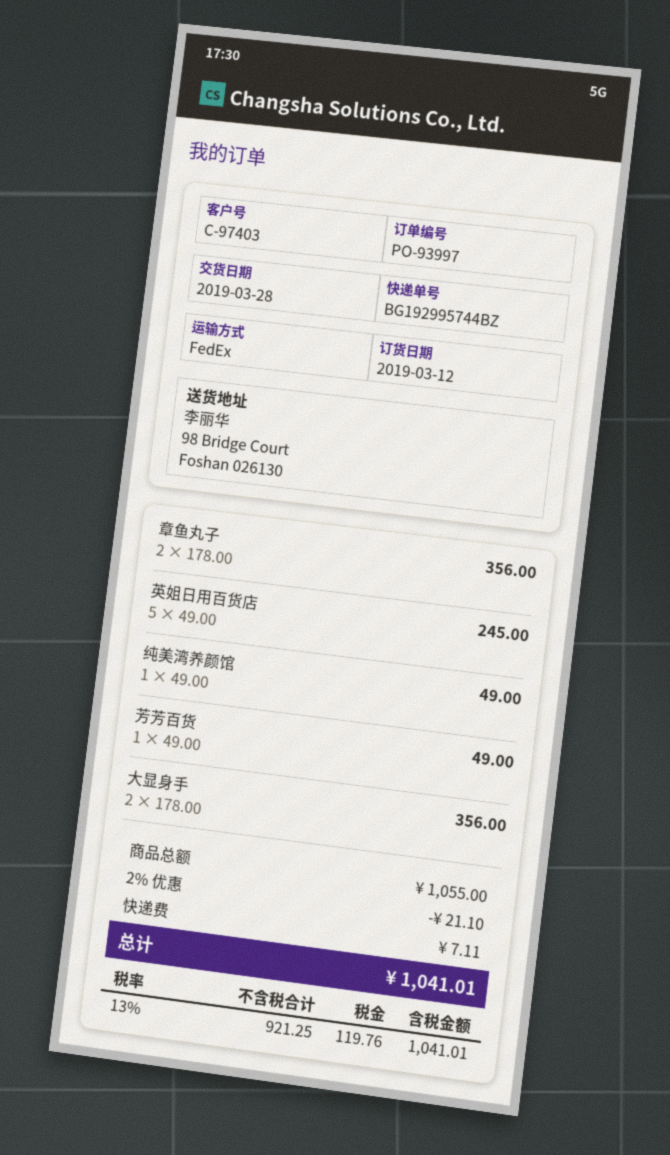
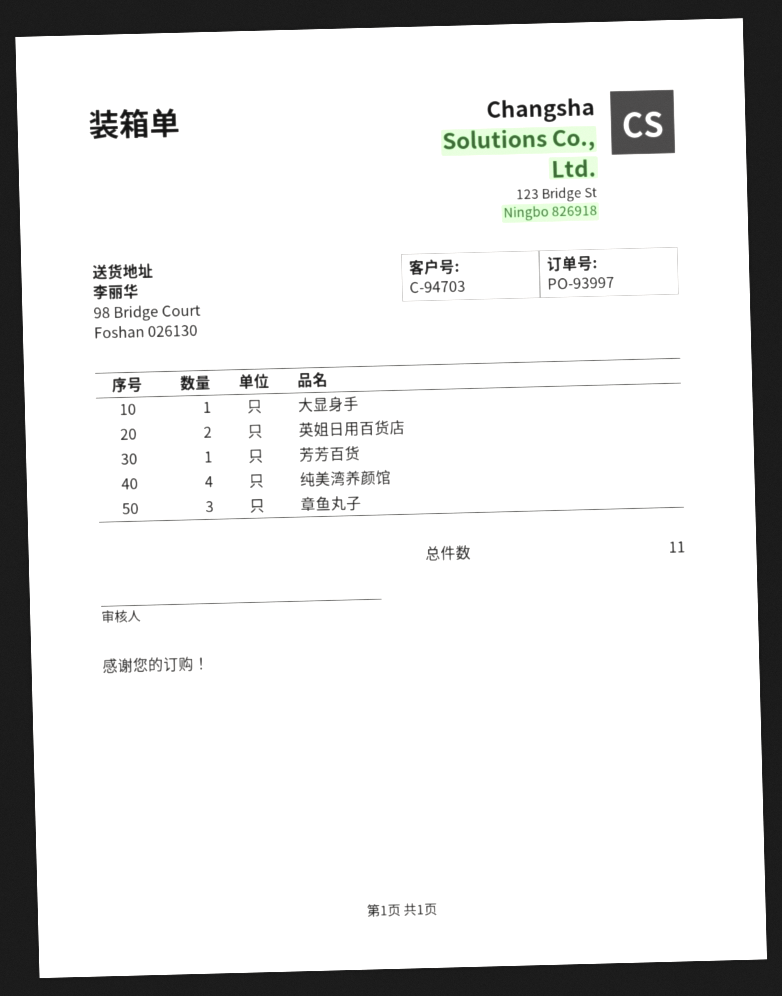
customer number: C-97403 -> C-94703
章鱼丸子: 2 -> 3
英姐日用百货店: 5 -> 2
纯美湾养颜馆: 1 -> 4
大显身手: 2 -> 1

